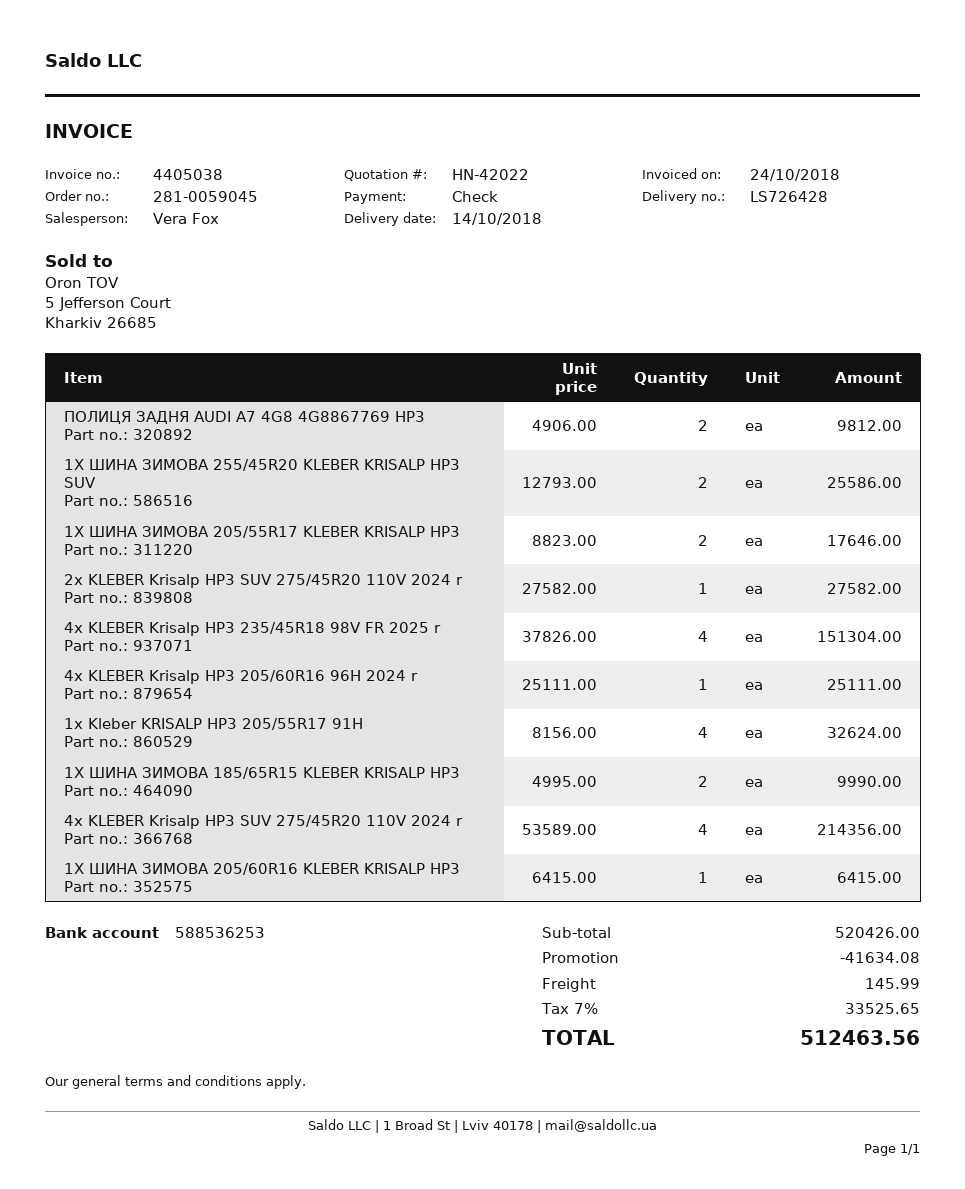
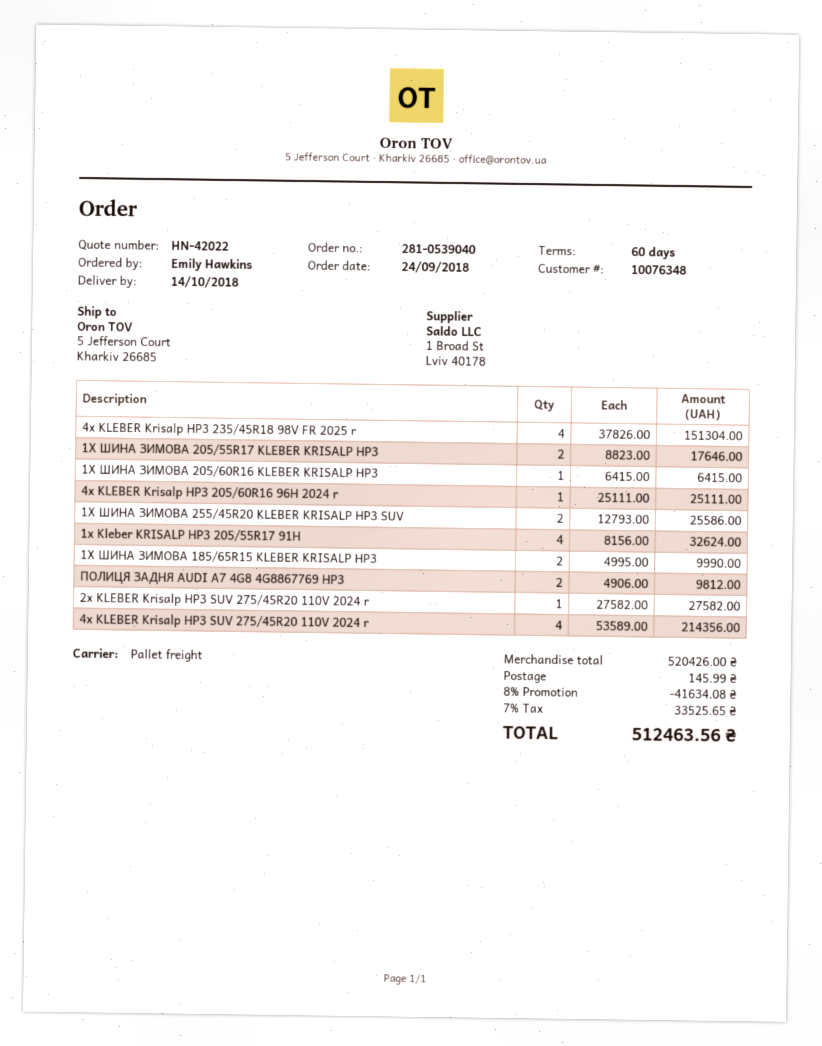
order number: 281-0059045 -> 281-0539040

